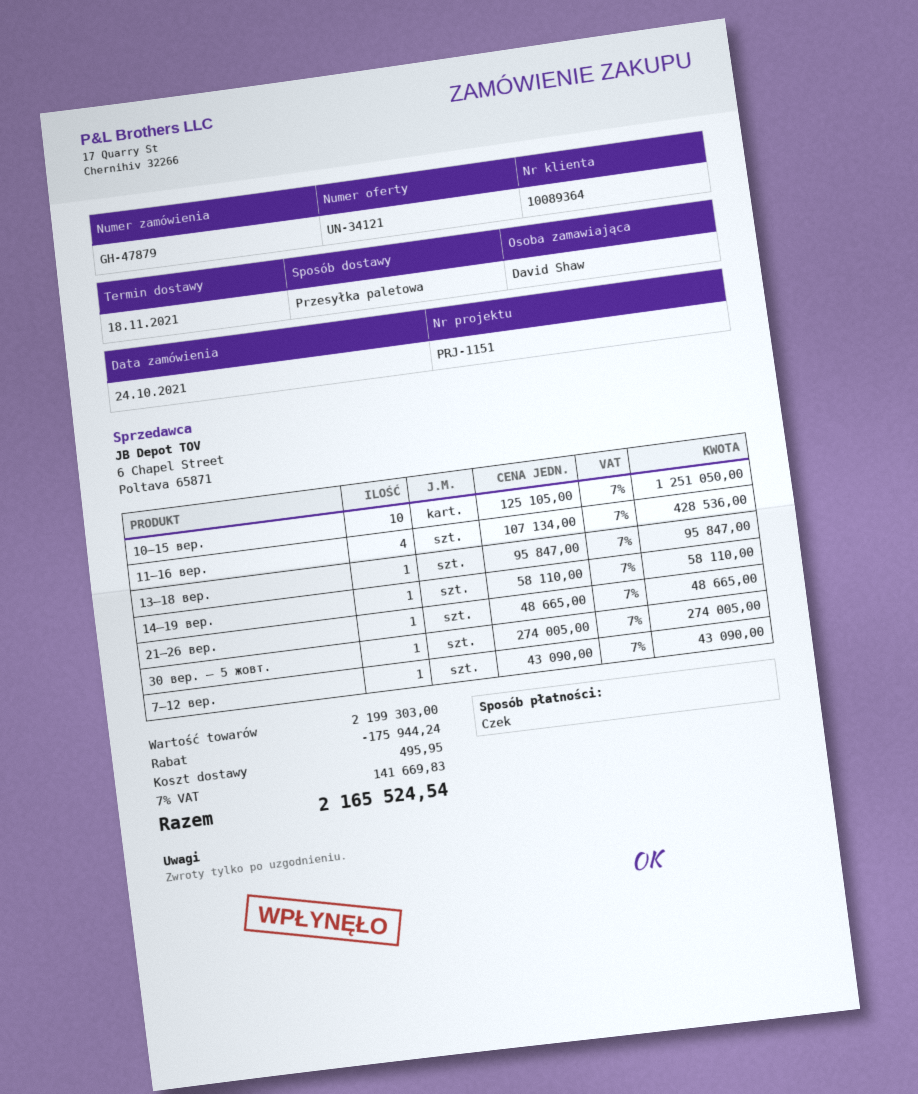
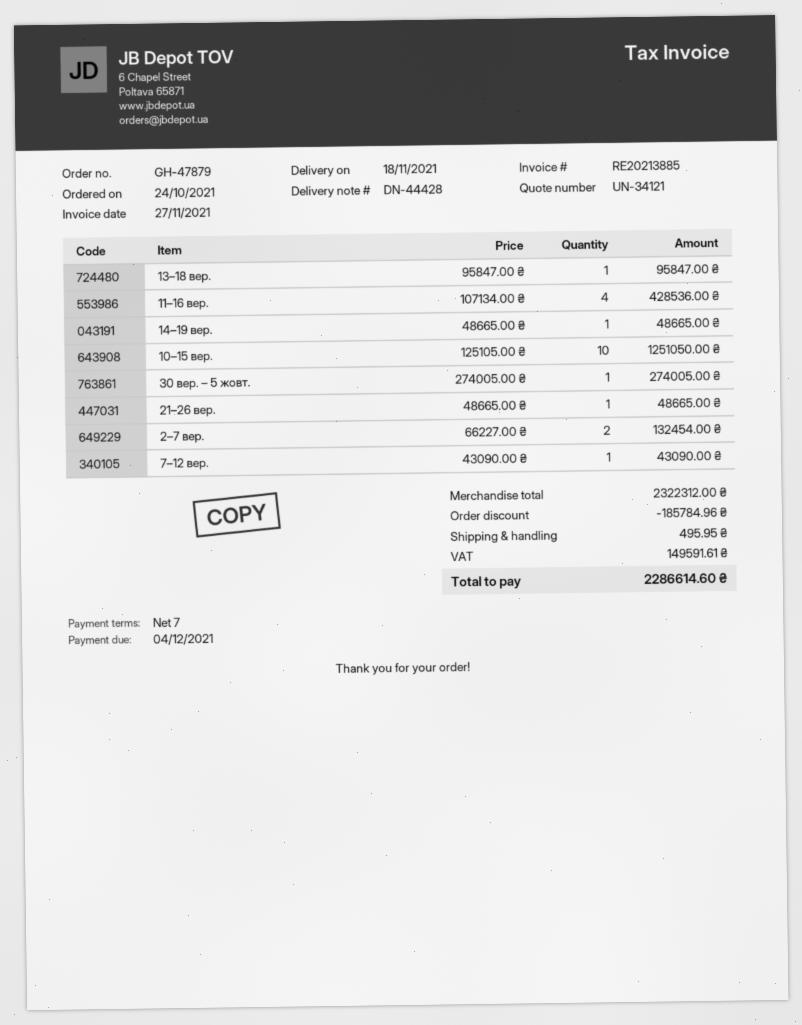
14–19 вер.: 1 x 58110.00 = 58110.00 -> 1 x 48665.00 = 48665.00
2–7 вер.: none -> 2 x 66227.00 = 132454.00
subtotal: 2199303.00 -> 2322312.00
discount: 175944.24 -> 185784.96
tax: 141669.83 -> 149591.61
total: 2165524.54 -> 2286614.60

